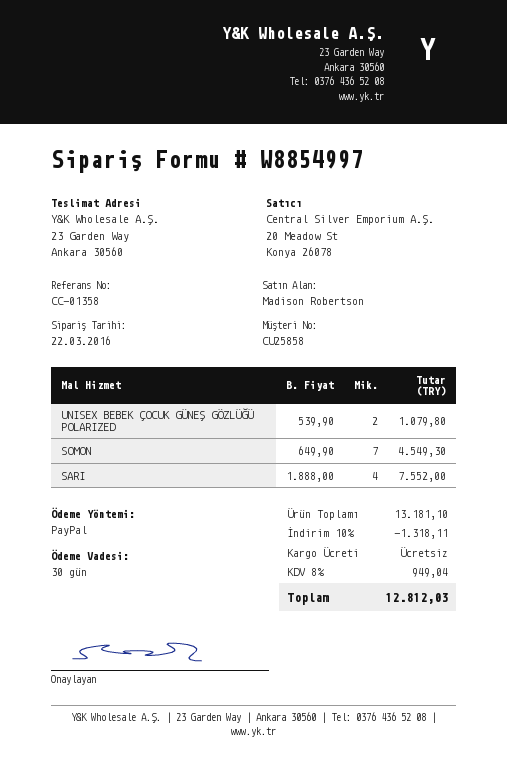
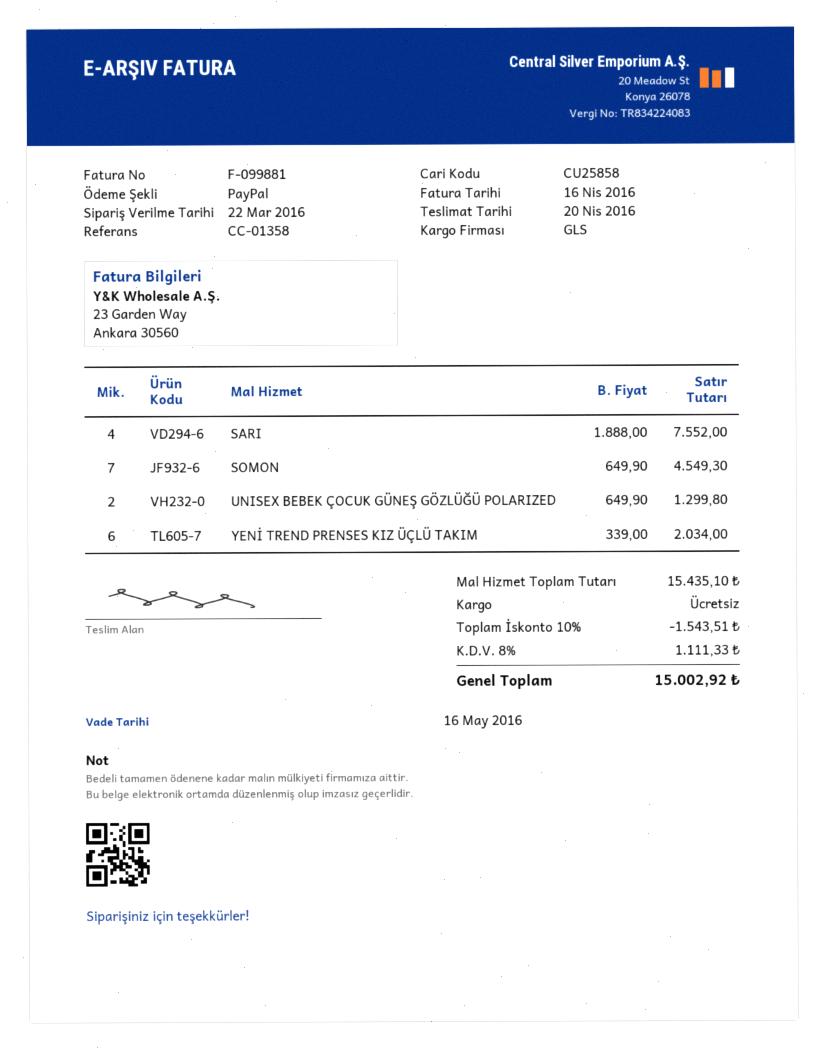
UNISEX BEBEK ÇOCUK GÜNEŞ GÖZLÜĞÜ POLARIZED: 2 x 539.90 = 1079.80 -> 2 x 649.90 = 1299.80
YENİ TREND PRENSES KIZ ÜÇLÜ TAKIM: none -> 6 x 339.00 = 2034.00
subtotal: 13181.10 -> 15435.10
discount: 10% = 1318.11 -> 10% = 1543.51
tax: 8% = 949.04 -> 8% = 1111.33
total: 12812.03 -> 15002.92

